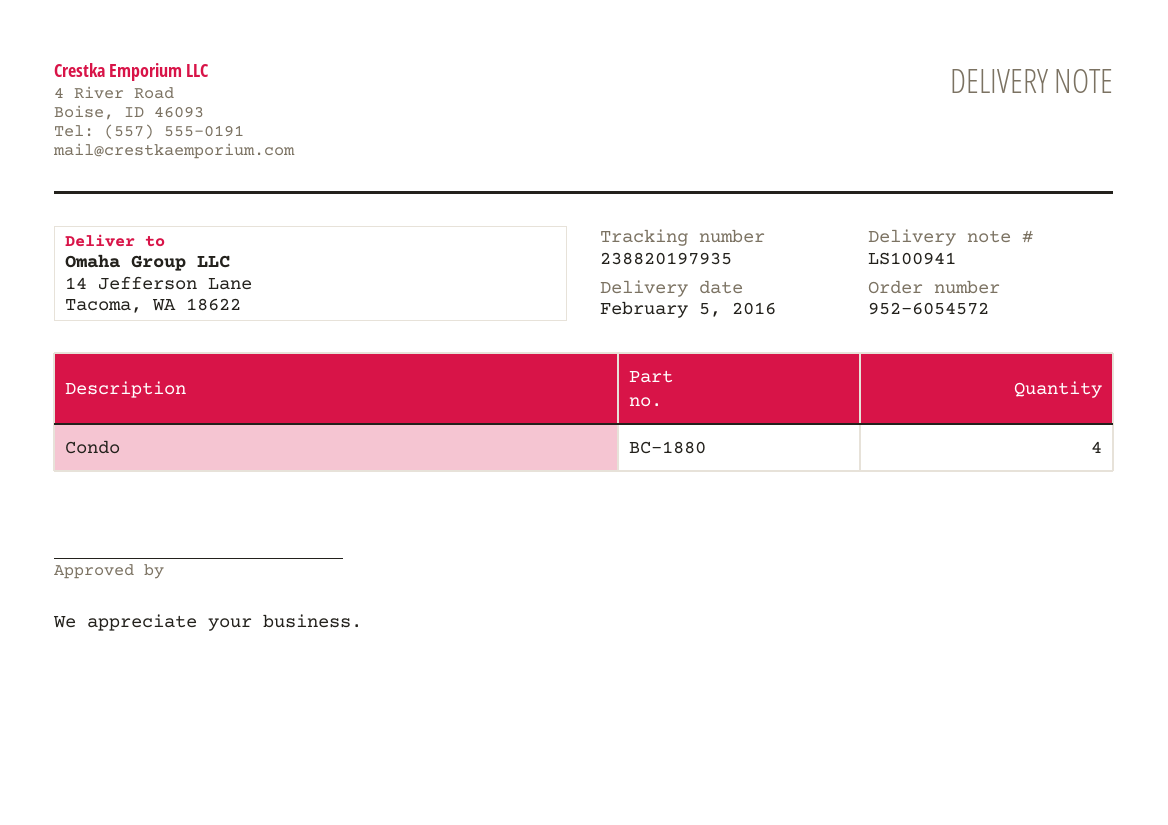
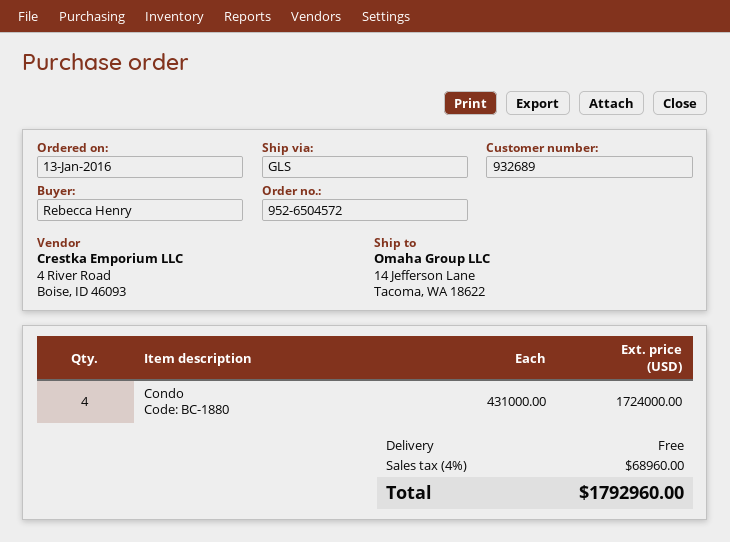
order number: 952-6054572 -> 952-6504572

